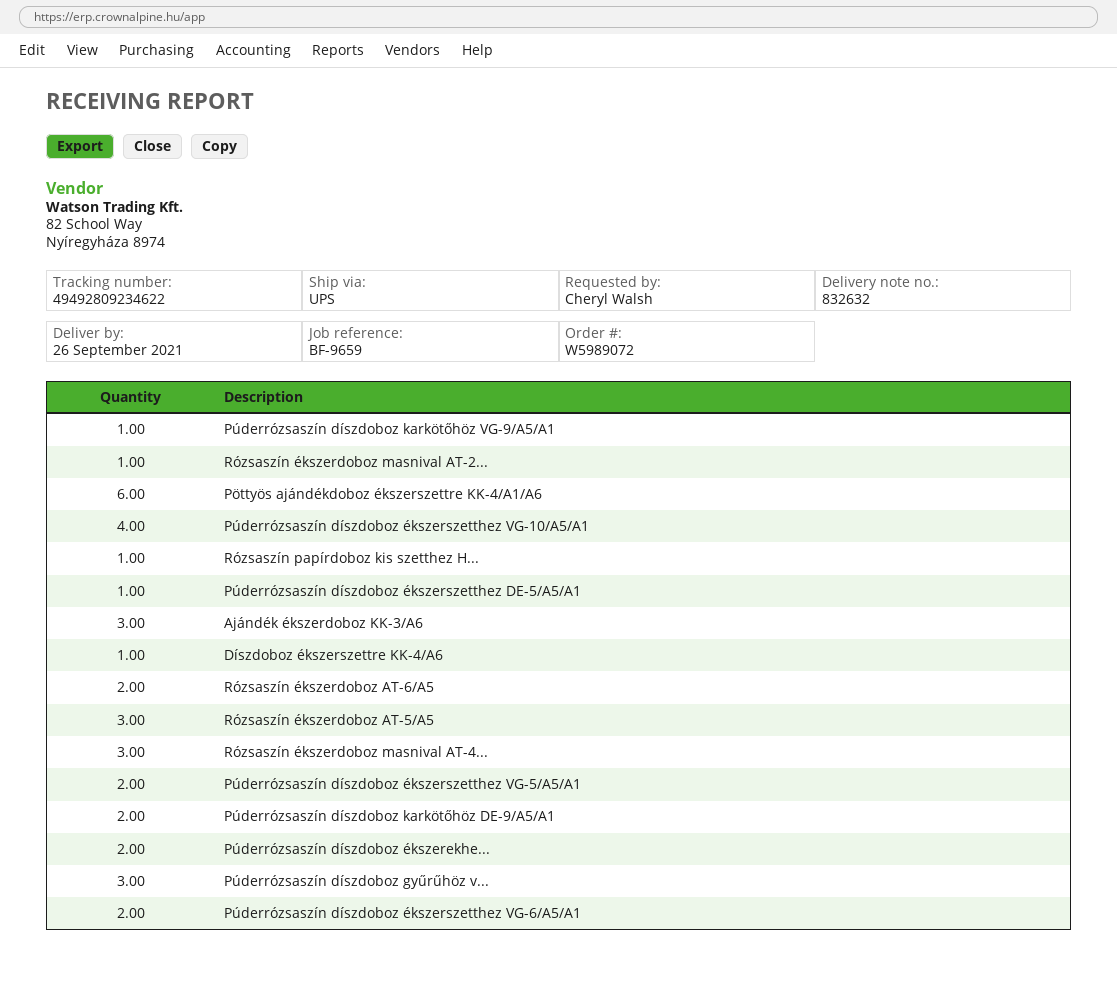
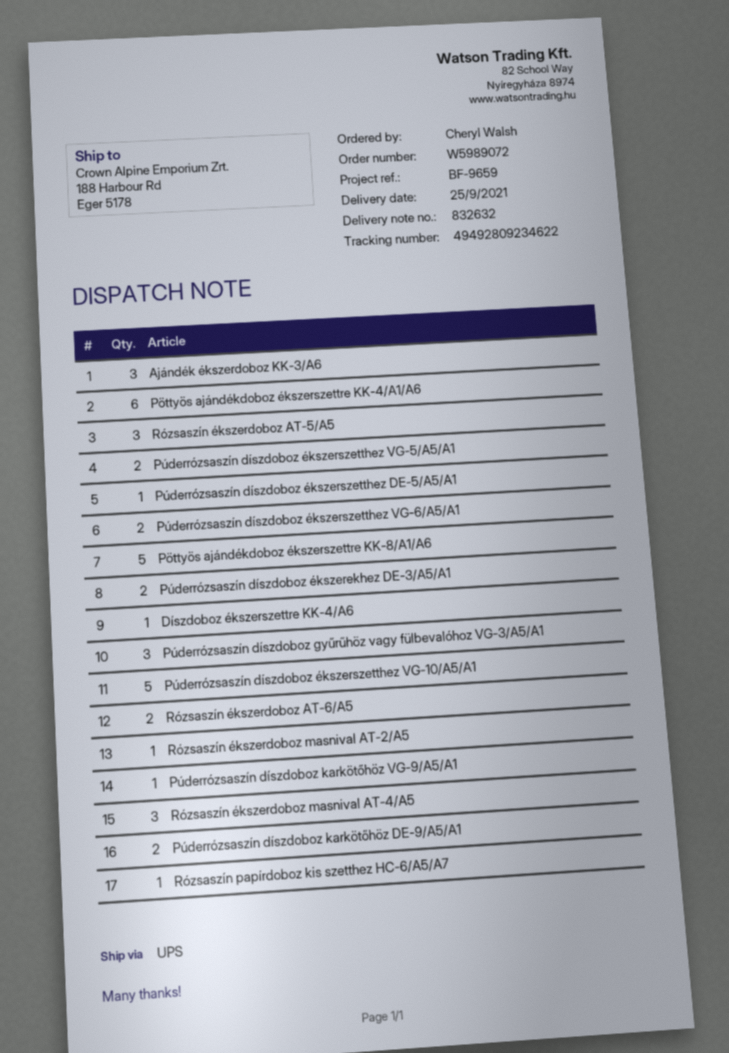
delivery date: 2021-09-26 -> 2021-09-25
Púderrózsaszín díszdoboz ékszerszetthez VG-10/A5/A1: 4 -> 5
Pöttyös ajándékdoboz ékszerszettre KK-8/A1/A6: none -> 5

